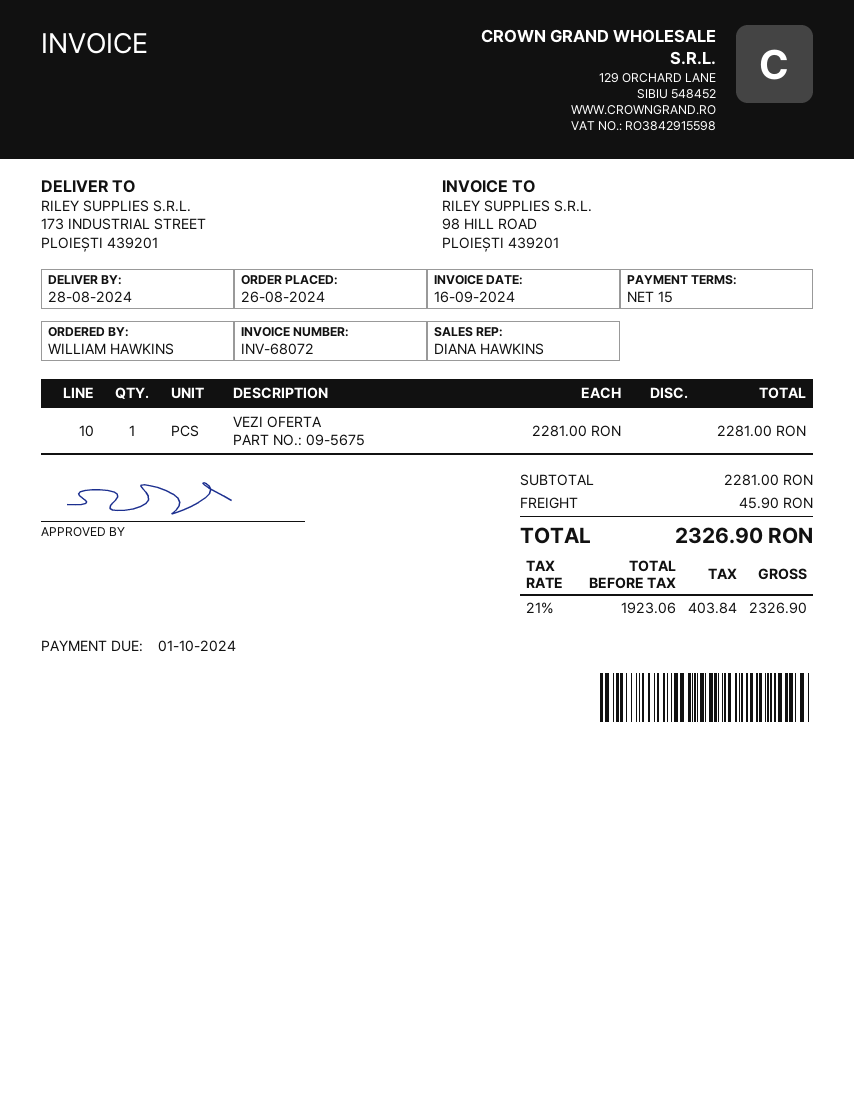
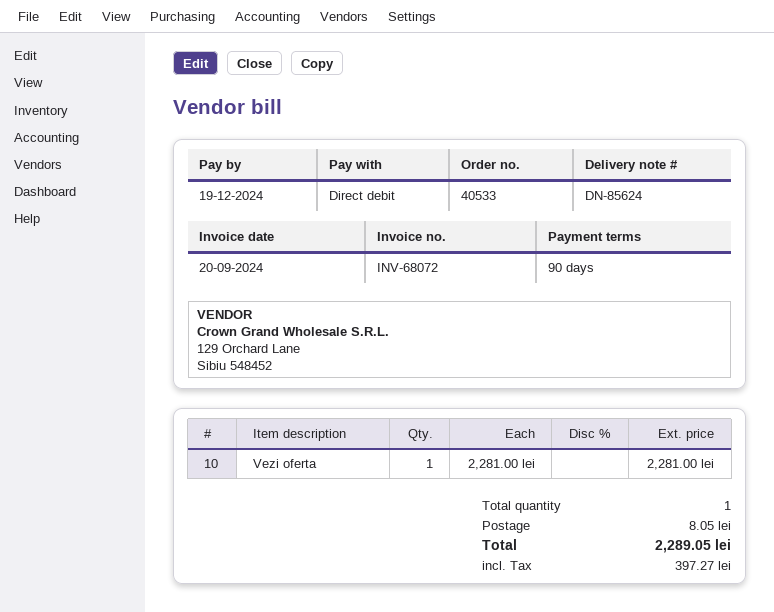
invoice date: 2024-09-16 -> 2024-09-20
payment terms: 15 days -> 90 days
due date: 2024-10-01 -> 2024-12-19
shipping: 45.90 -> 8.05
tax: 403.84 -> 397.27
total: 2326.90 -> 2289.05

